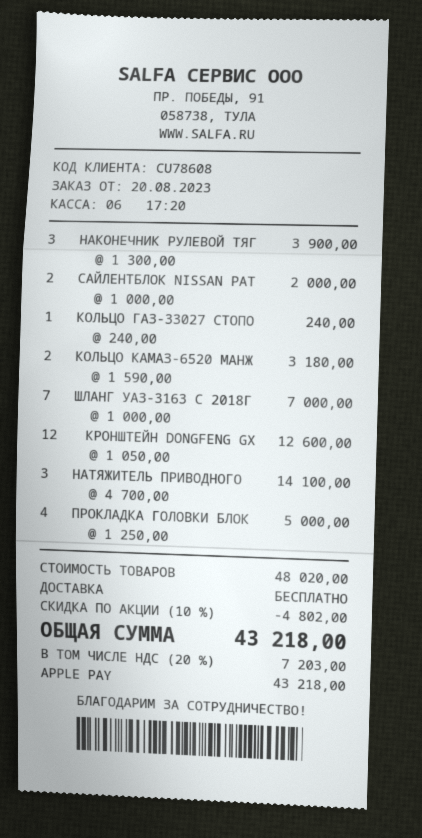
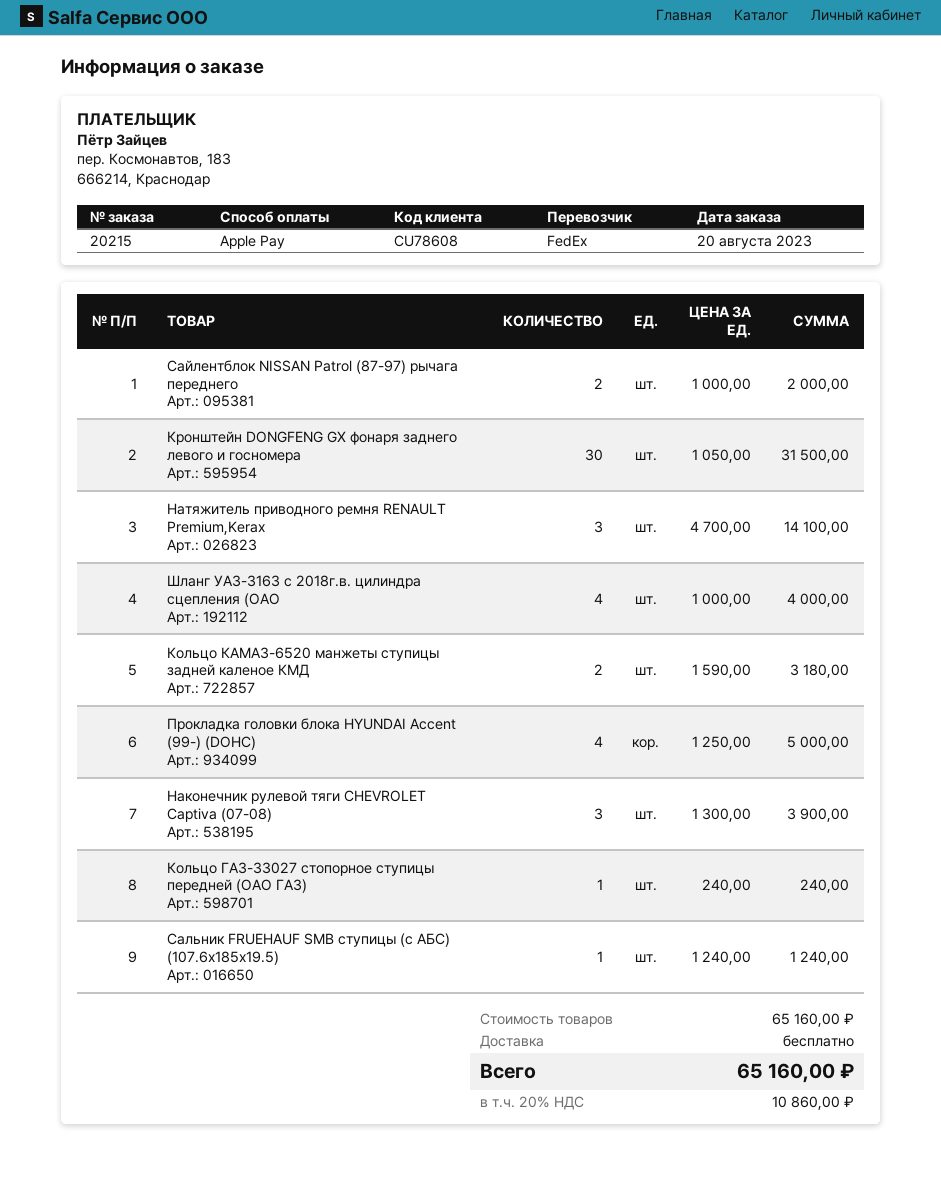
ШЛАНГ УАЗ-3163 С 2018Г: 7 x 1000.00 = 7000.00 -> 4 x 1000.00 = 4000.00
КРОНШТЕЙН DONGFENG GX: 12 x 1050.00 = 12600.00 -> 30 x 1050.00 = 31500.00
Сальник FRUEHAUF SMB ступицы (с АБС) (107.6x185x19.5): none -> 1 x 1240.00 = 1240.00
subtotal: 48020.00 -> 65160.00
discount: 10% = 4802.00 -> none
tax: 20% = 7203.00 -> 20% = 10860.00
total: 43218.00 -> 65160.00

